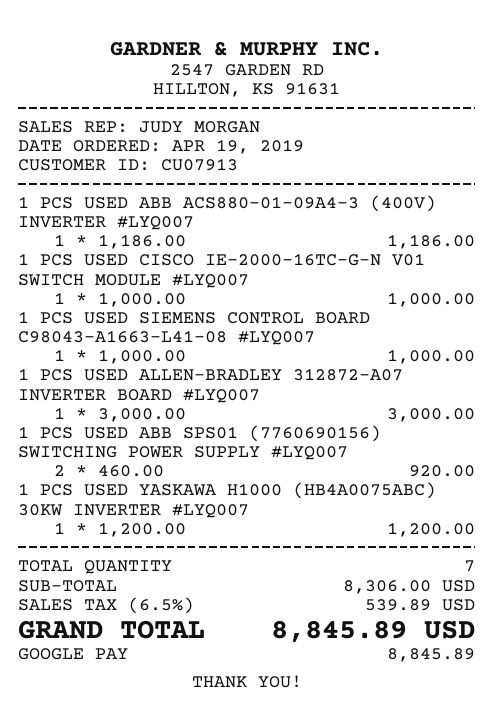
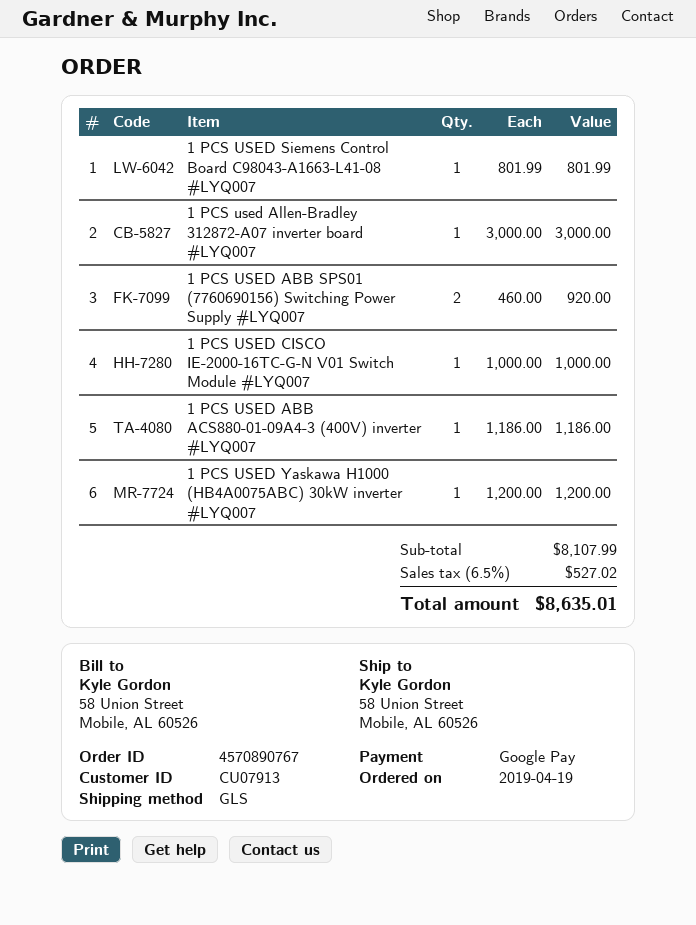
1 PCS USED SIEMENS CONTROL BOARD C98043-A1663-L41-08 #LYQ007: 1 x 1000.00 = 1000.00 -> 1 x 801.99 = 801.99
subtotal: 8306.00 -> 8107.99
tax: 6.5% = 539.89 -> 6.5% = 527.02
total: 8845.89 -> 8635.01

